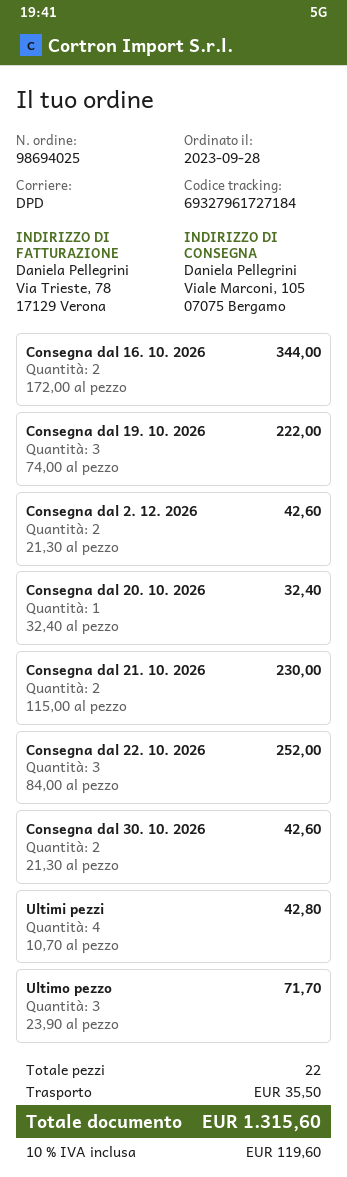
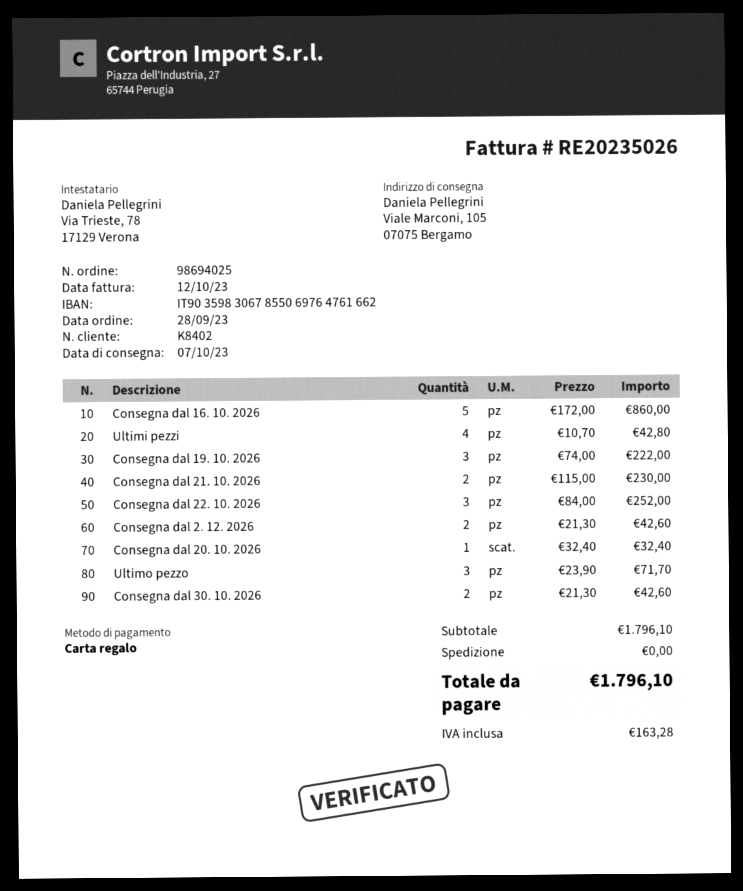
Consegna dal 16. 10. 2026: 2 x 172.00 = 344.00 -> 5 x 172.00 = 860.00
shipping: 35.50 -> 0.00
tax: 119.60 -> 163.28
total: 1315.60 -> 1796.10

